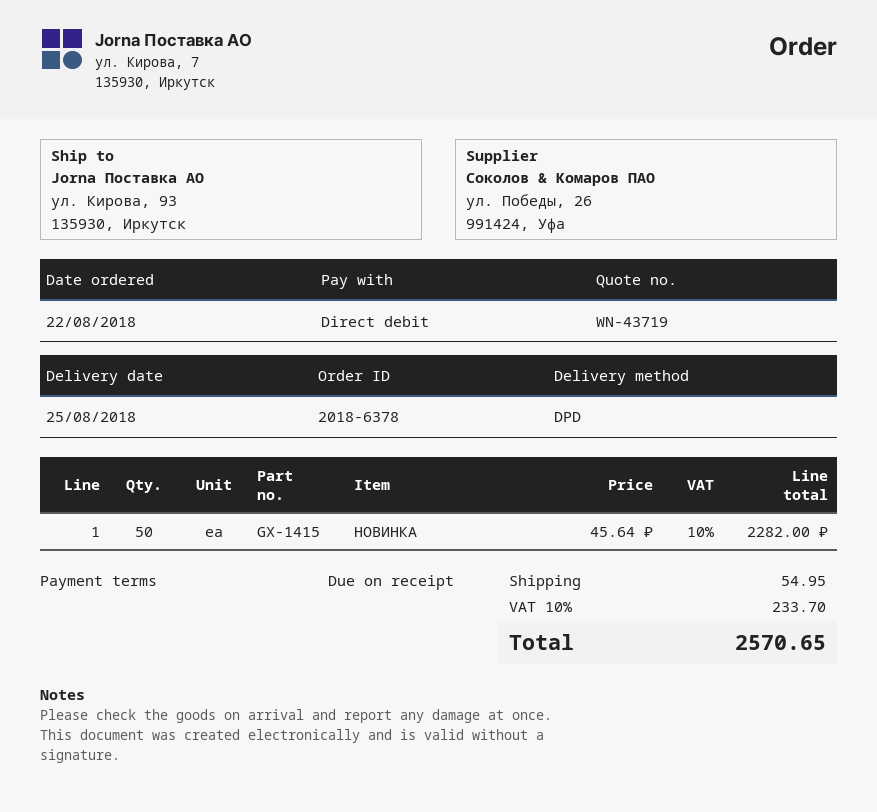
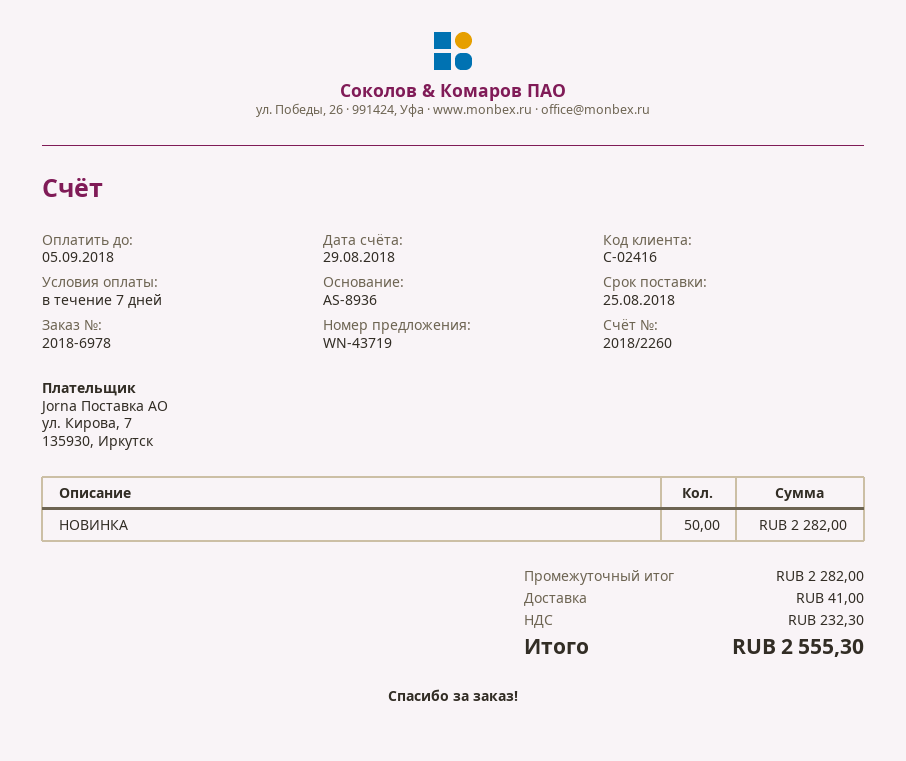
order number: 2018-6378 -> 2018-6978
payment terms: on receipt -> 7 days
shipping: 54.95 -> 41.00
tax: 233.70 -> 232.30
total: 2570.65 -> 2555.30

